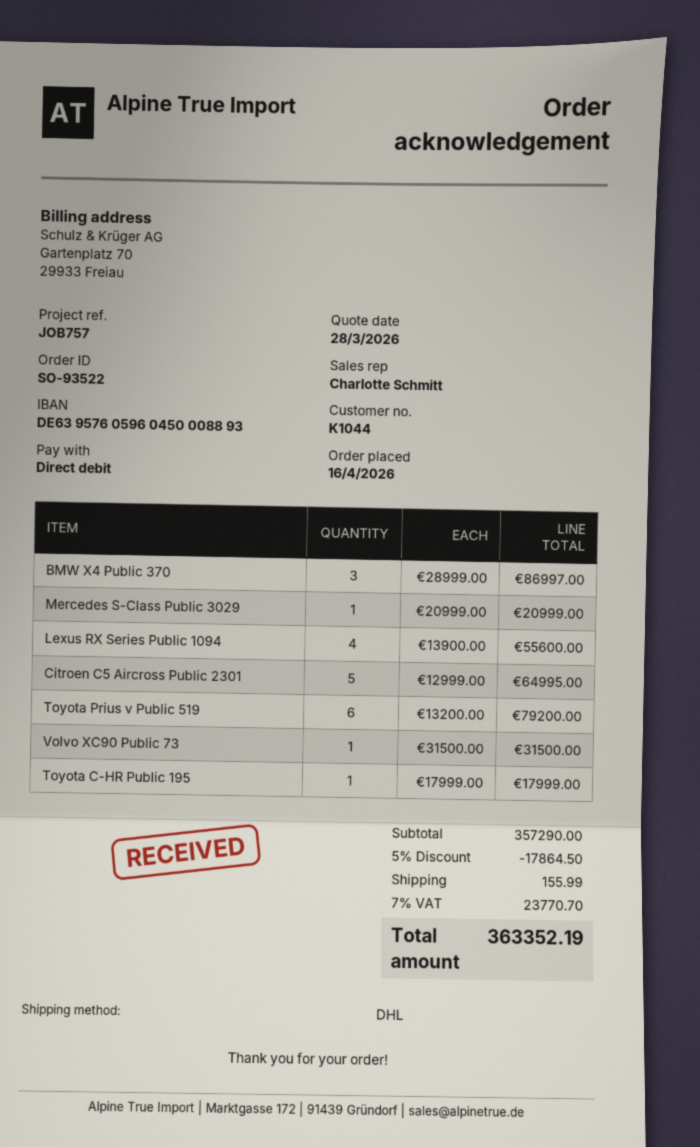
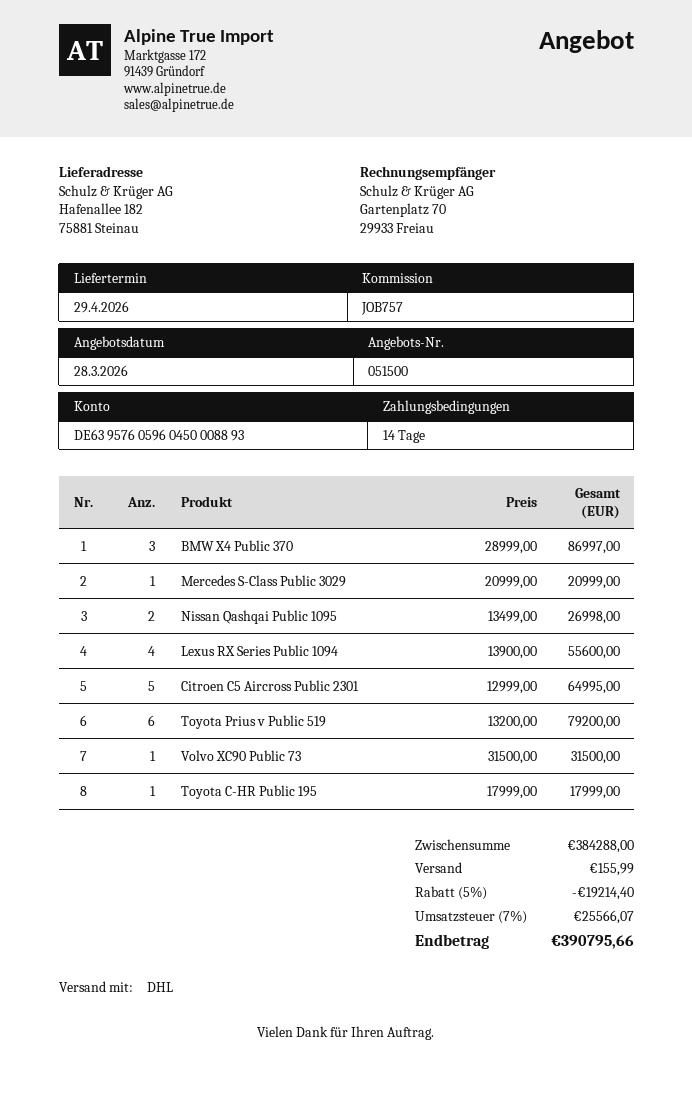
Nissan Qashqai Public 1095: none -> 2 x 13499.00 = 26998.00
subtotal: 357290.00 -> 384288.00
discount: 5% = 17864.50 -> 5% = 19214.40
tax: 7% = 23770.70 -> 7% = 25566.07
total: 363352.19 -> 390795.66

